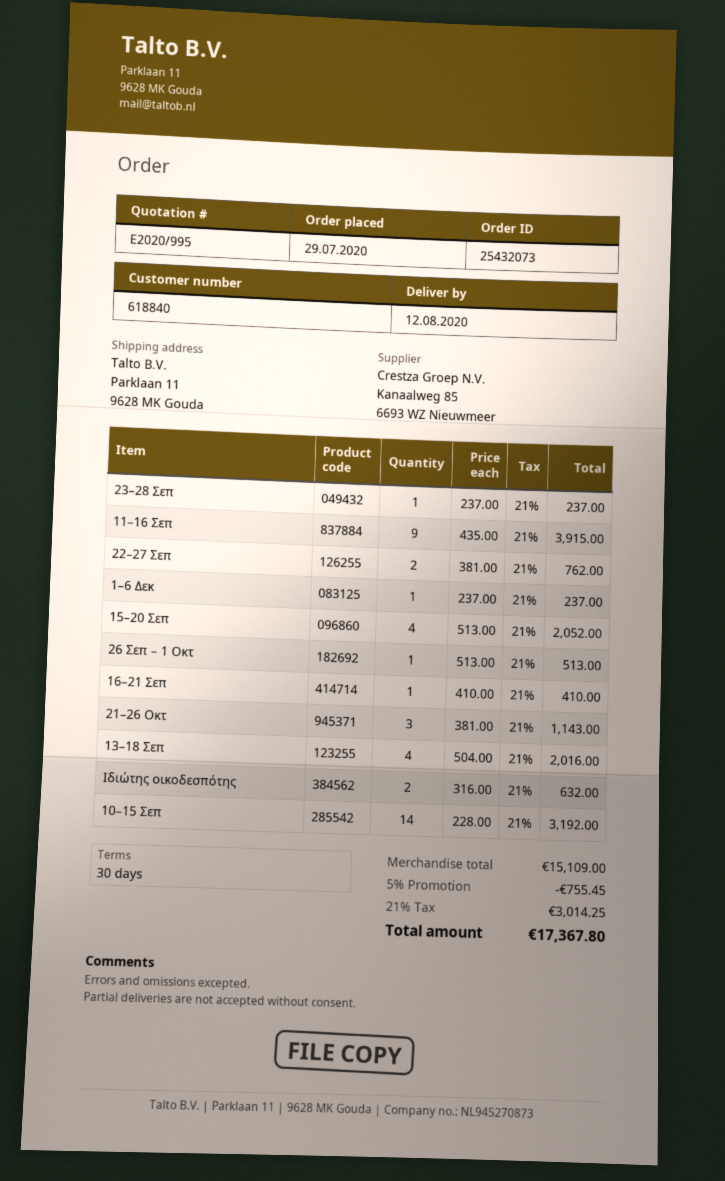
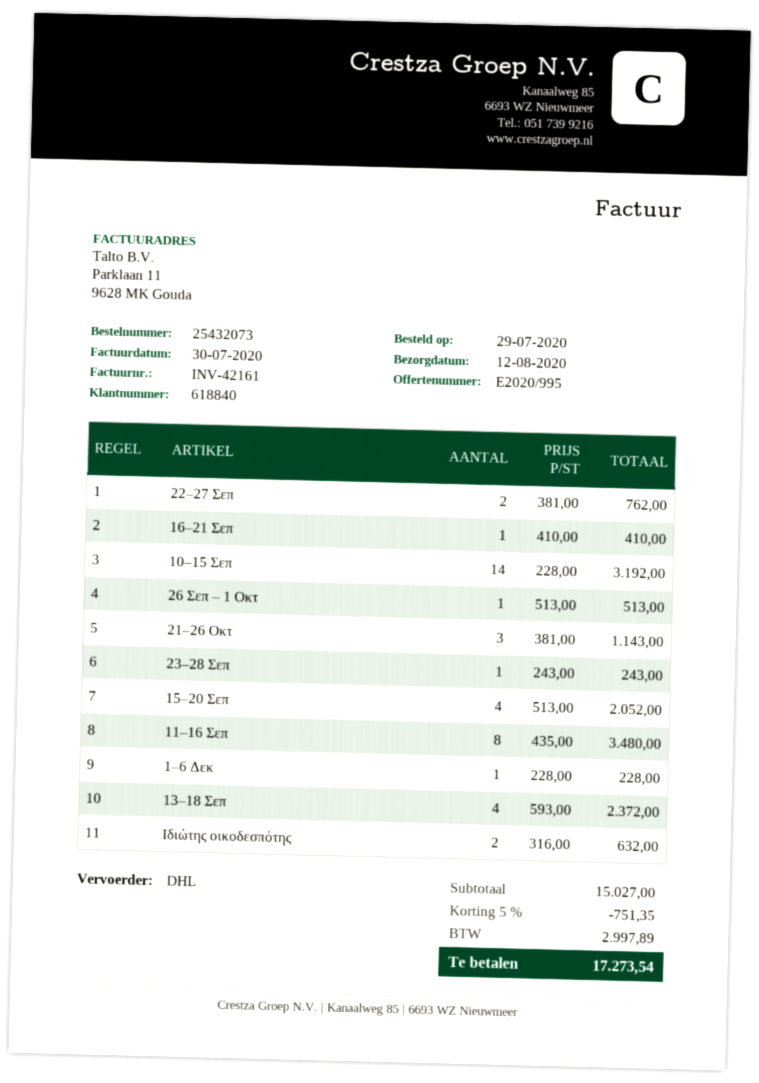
23–28 Σεπ: 1 x 237.00 = 237.00 -> 1 x 243.00 = 243.00
11–16 Σεπ: 9 x 435.00 = 3915.00 -> 8 x 435.00 = 3480.00
1–6 Δεκ: 1 x 237.00 = 237.00 -> 1 x 228.00 = 228.00
13–18 Σεπ: 4 x 504.00 = 2016.00 -> 4 x 593.00 = 2372.00
subtotal: 15109.00 -> 15027.00
discount: 5% = 755.45 -> 5% = 751.35
tax: 3014.25 -> 2997.89
total: 17367.80 -> 17273.54

